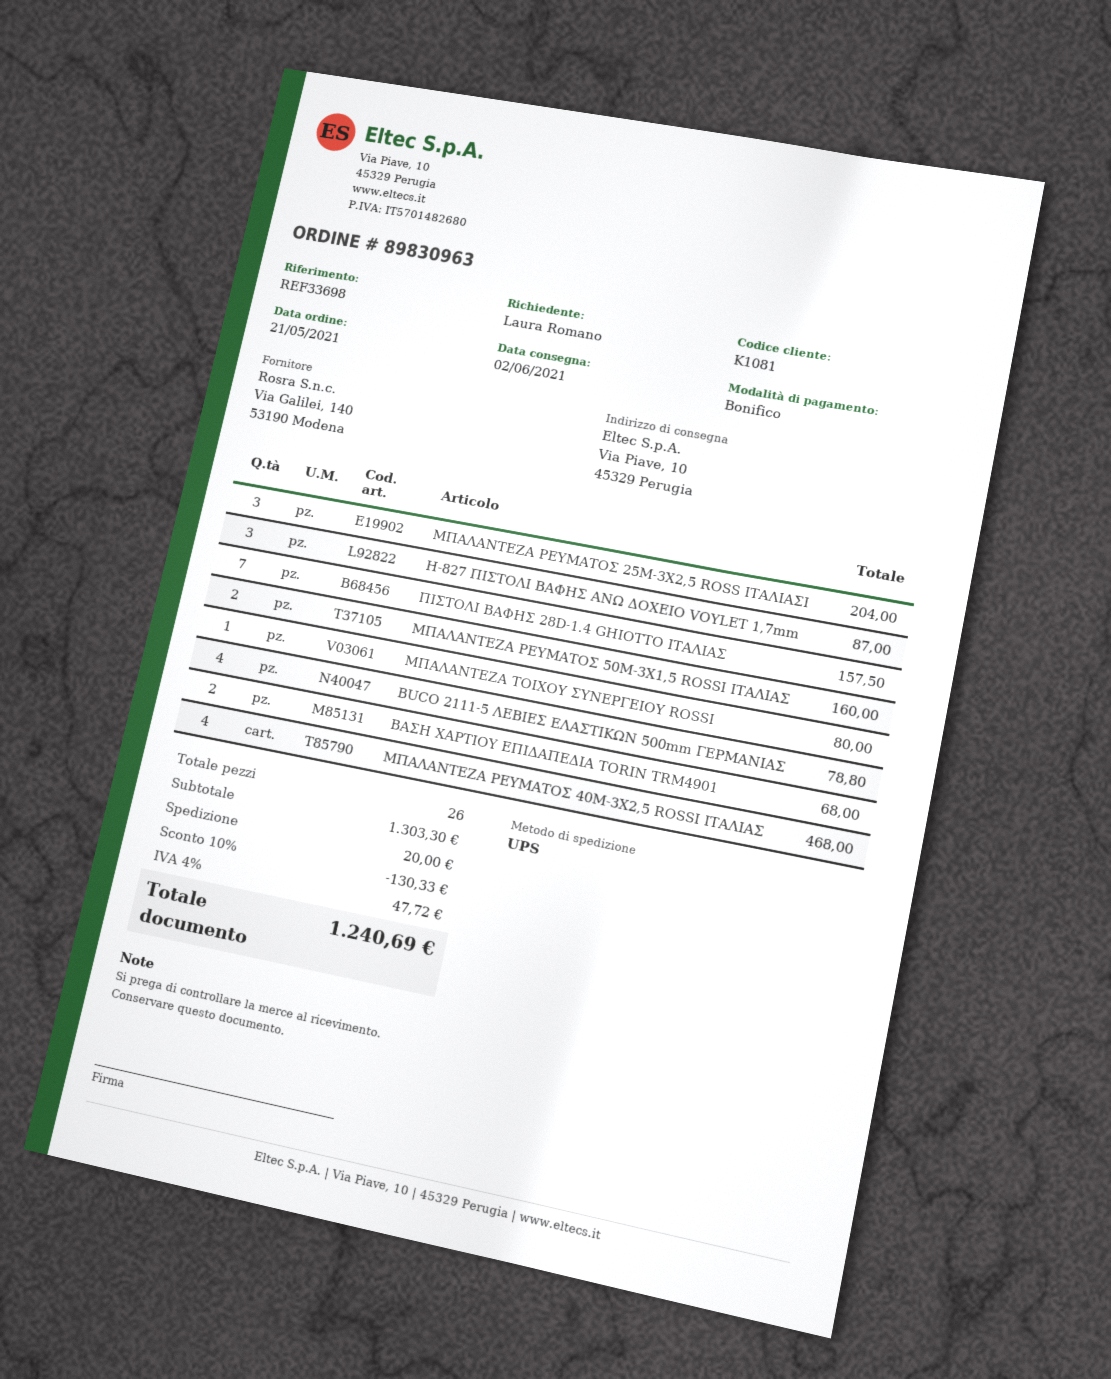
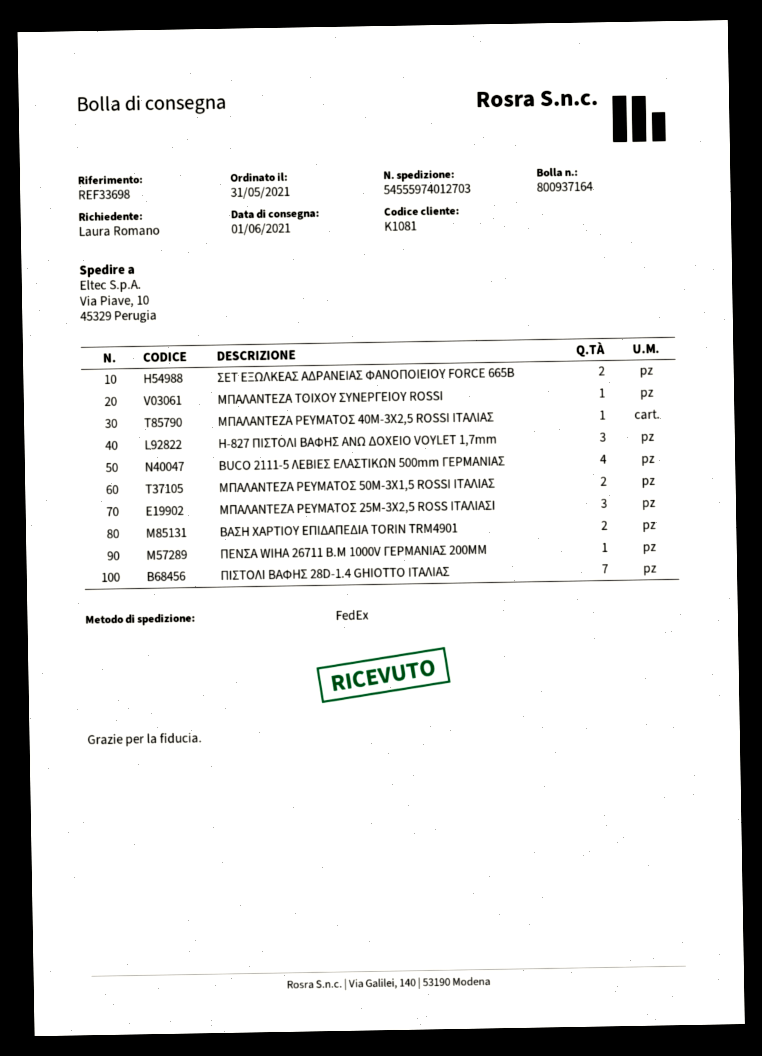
order date: 2021-05-21 -> 2021-05-31
delivery date: 2021-06-02 -> 2021-06-01
shipping method: UPS -> FedEx
ΜΠΑΛΑΝΤΕΖΑ ΡΕΥΜΑΤΟΣ 40Μ-3Χ2,5 ROSSI ΙΤΑΛΙΑΣ: 4 -> 1
ΣΕΤ ΕΞΩΛΚΕΑΣ ΑΔΡΑΝΕΙΑΣ ΦΑΝΟΠΟΙΕΙΟΥ FORCE 665B: none -> 2
ΠΕΝΣΑ WIHA 26711 B.M 1000V ΓΕΡΜΑΝΙΑΣ 200ΜΜ: none -> 1

